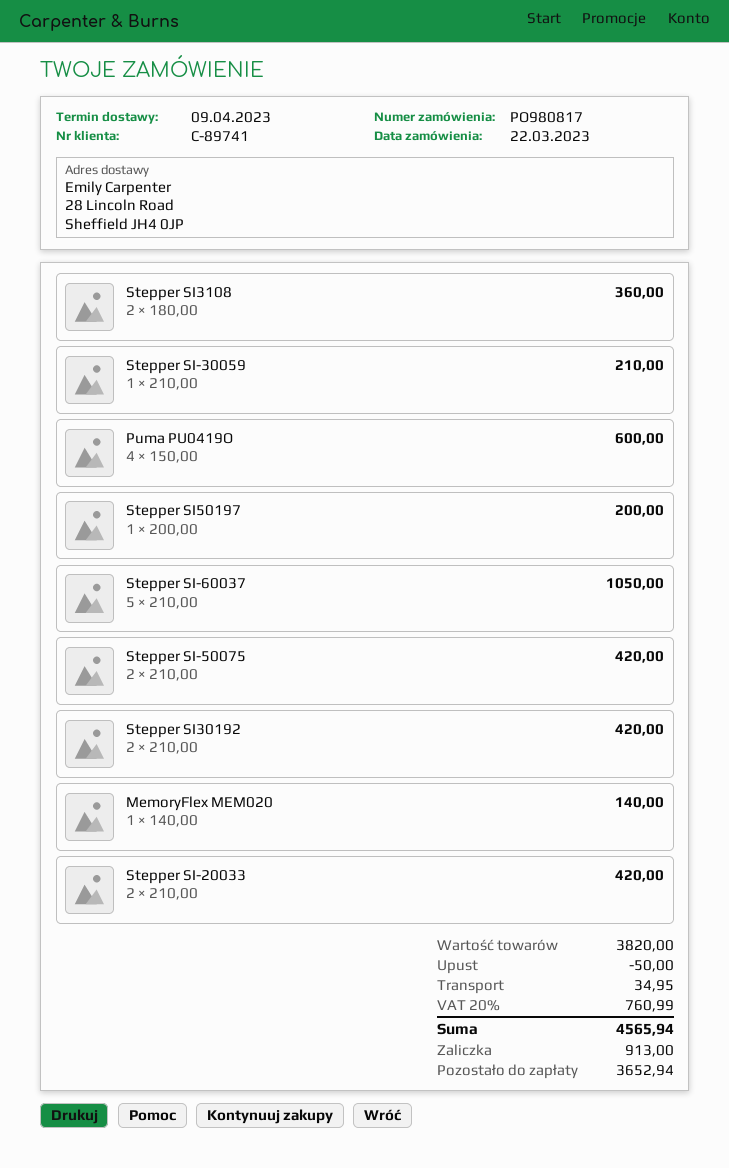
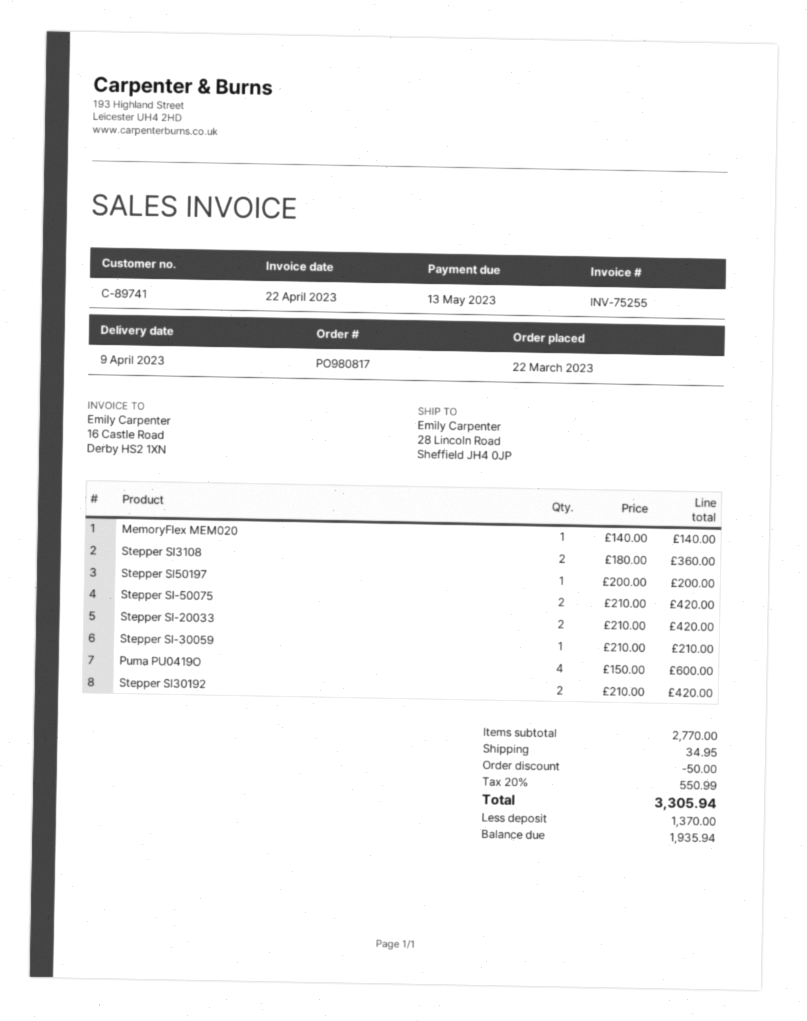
Stepper SI-60037: 5 x 210.00 = 1050.00 -> none
subtotal: 3820.00 -> 2770.00
tax: 20% = 760.99 -> 20% = 550.99
total: 4565.94 -> 3305.94
deposit: 913.00 -> 1370.00
balance: 3652.94 -> 1935.94

